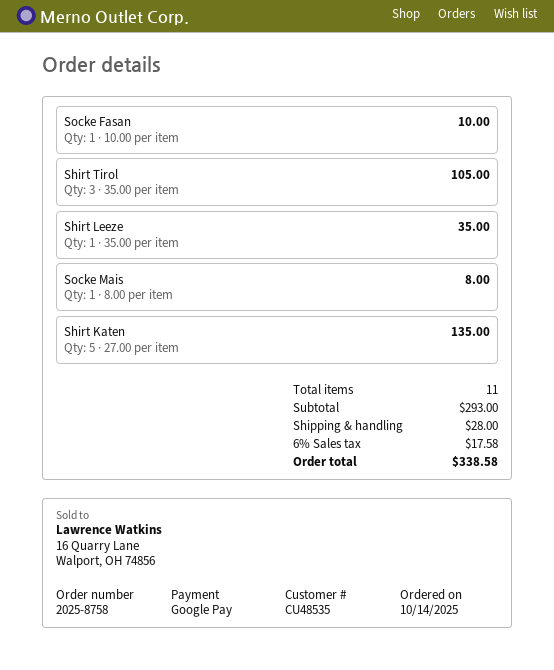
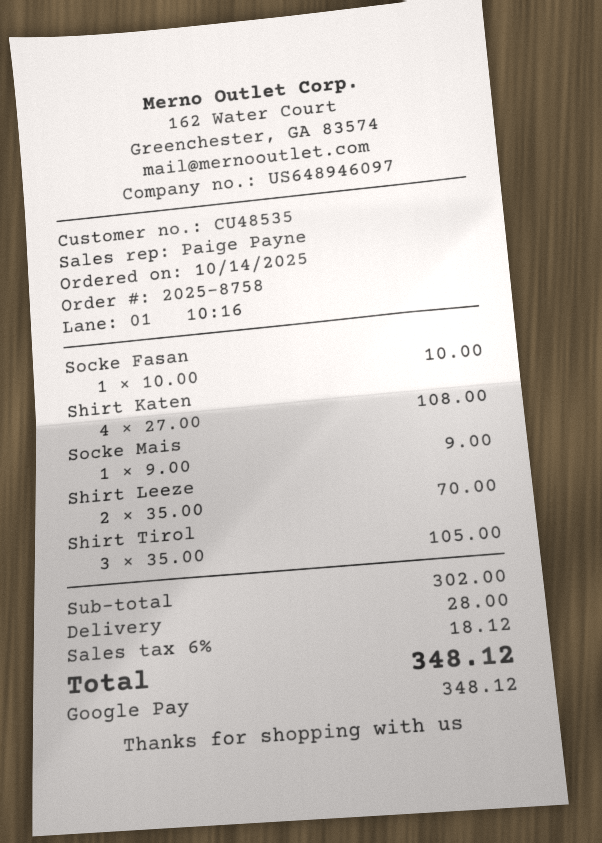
Shirt Leeze: 1 x 35.00 = 35.00 -> 2 x 35.00 = 70.00
Socke Mais: 1 x 8.00 = 8.00 -> 1 x 9.00 = 9.00
Shirt Katen: 5 x 27.00 = 135.00 -> 4 x 27.00 = 108.00
subtotal: 293.00 -> 302.00
tax: 6% = 17.58 -> 6% = 18.12
total: 338.58 -> 348.12

